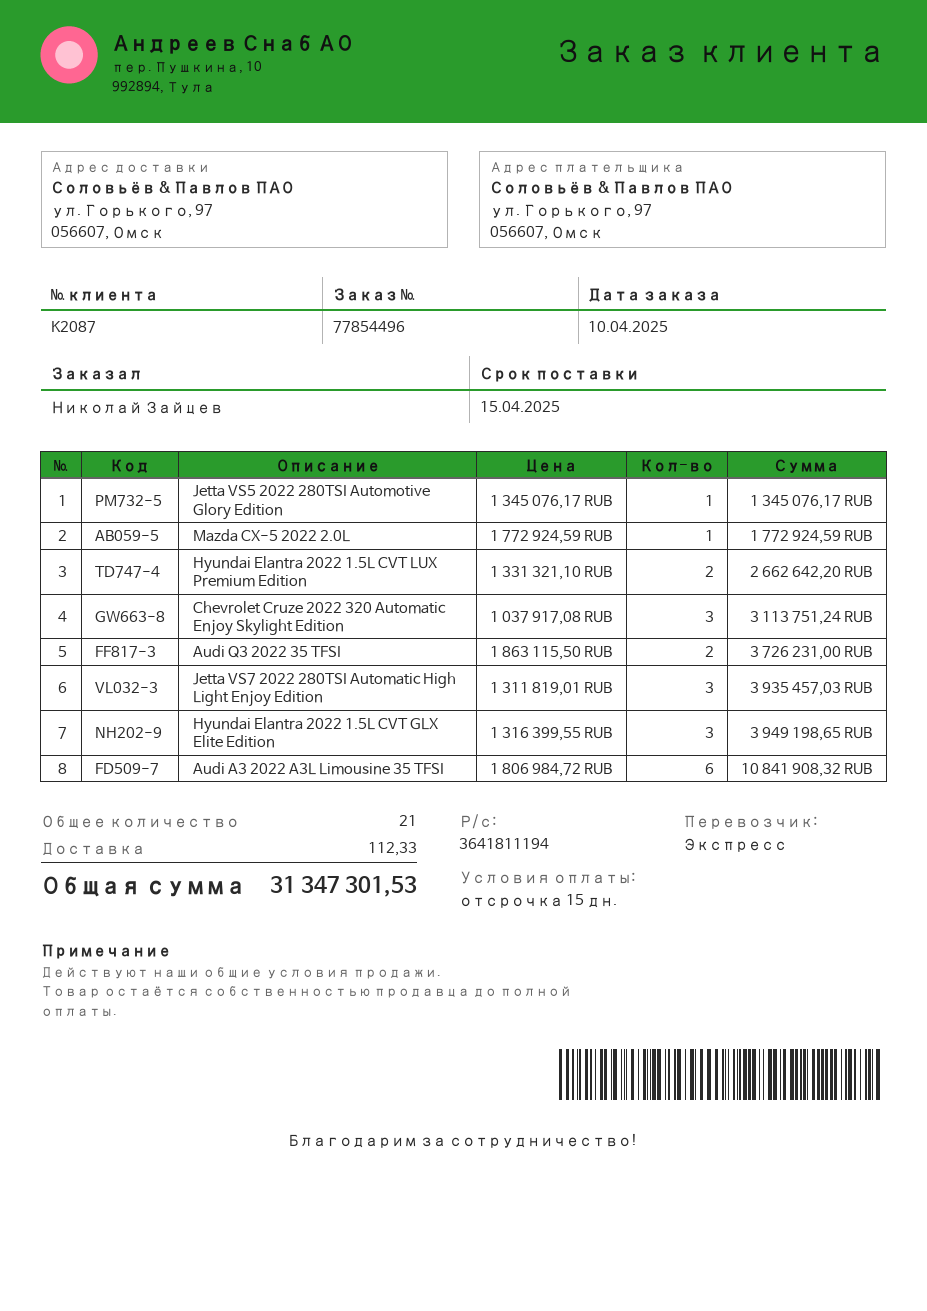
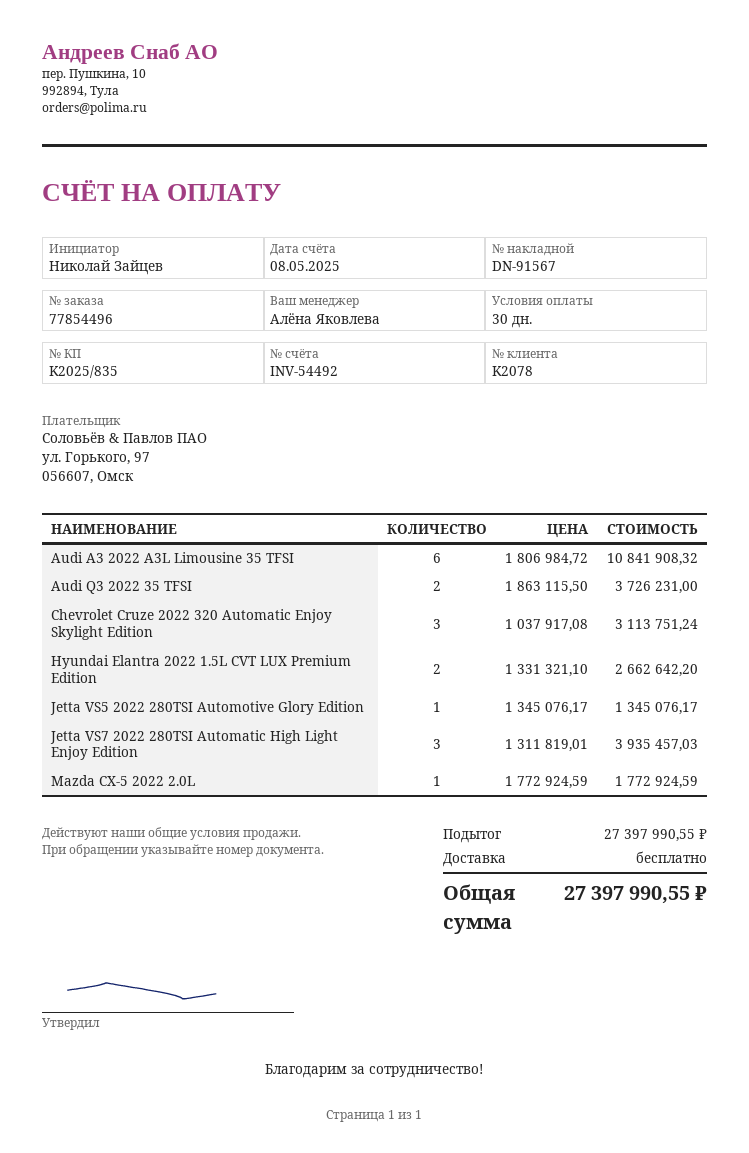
payment terms: 15 days -> 30 days
customer number: K2087 -> K2078
Hyundai Elantra 2022 1.5L CVT GLX Elite Edition: 3 x 1316399.55 = 3949198.65 -> none
shipping: 112.33 -> 0.00
total: 31347301.53 -> 27397990.55

